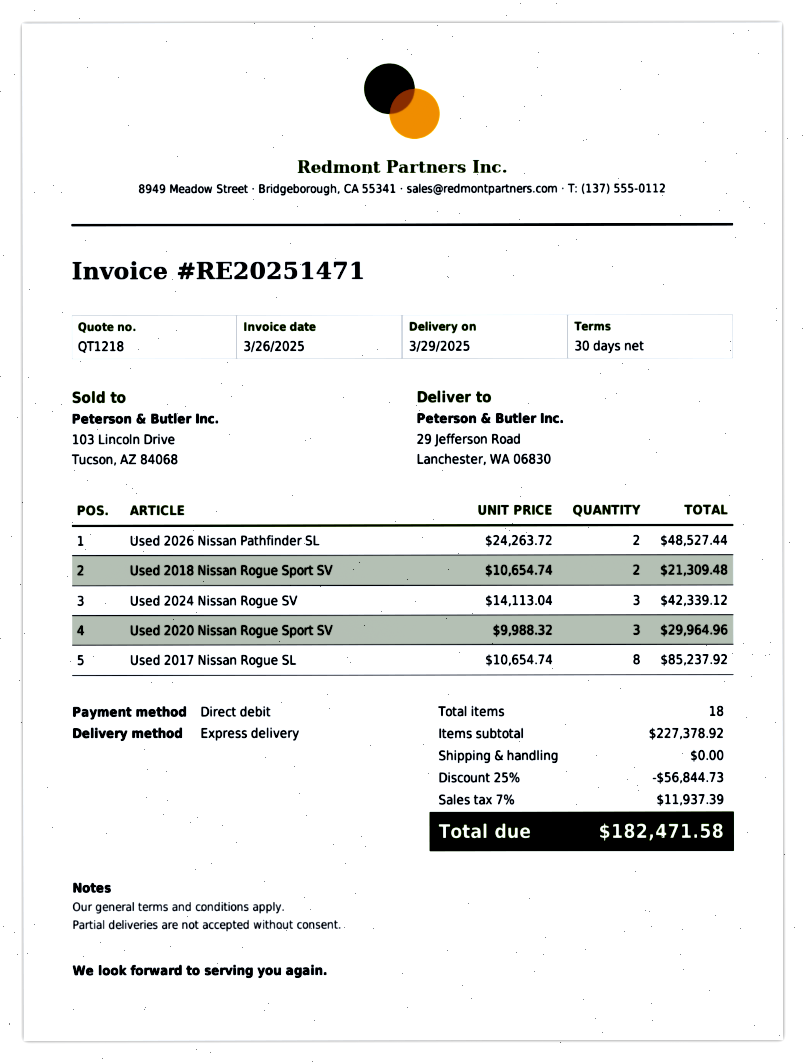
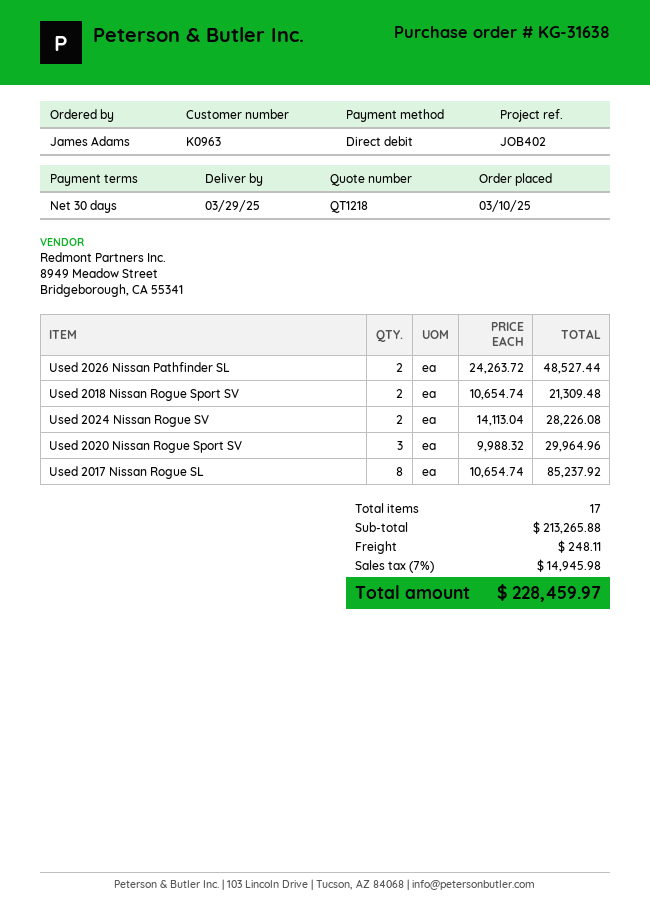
Used 2024 Nissan Rogue SV: 3 x 14113.04 = 42339.12 -> 2 x 14113.04 = 28226.08
total quantity: 18 -> 17
subtotal: 227378.92 -> 213265.88
discount: 25% = 56844.73 -> none
shipping: 0.00 -> 248.11
tax: 7% = 11937.39 -> 7% = 14945.98
total: 182471.58 -> 228459.97

